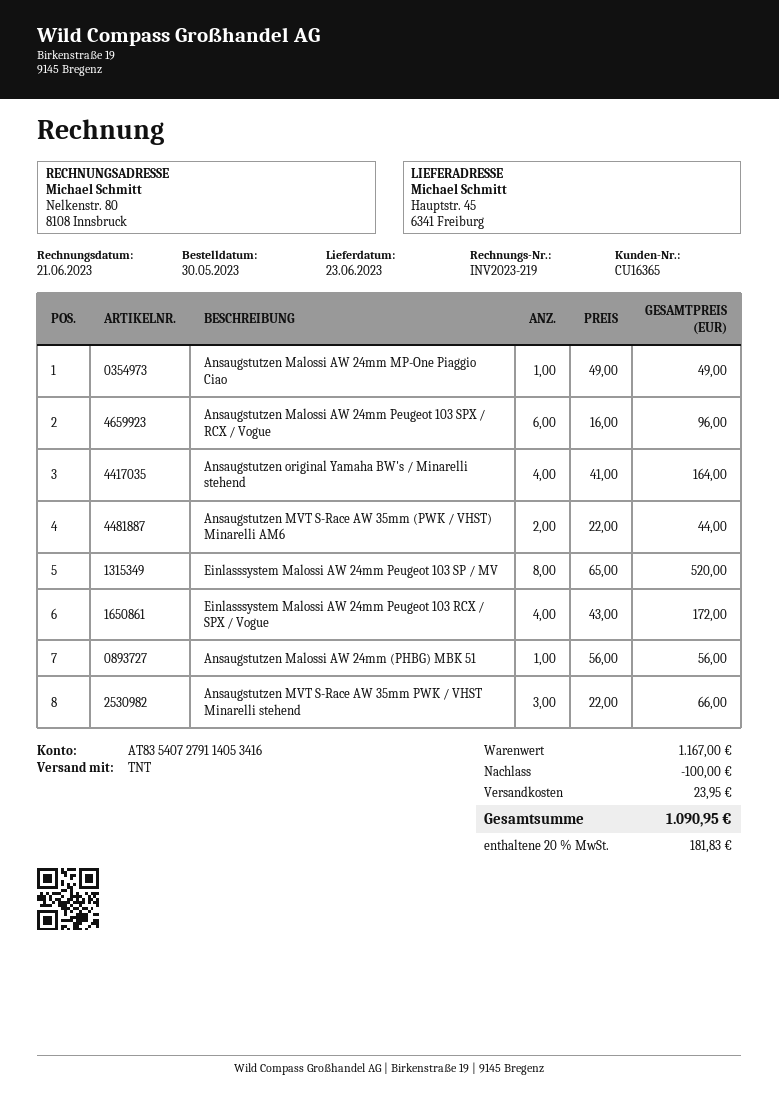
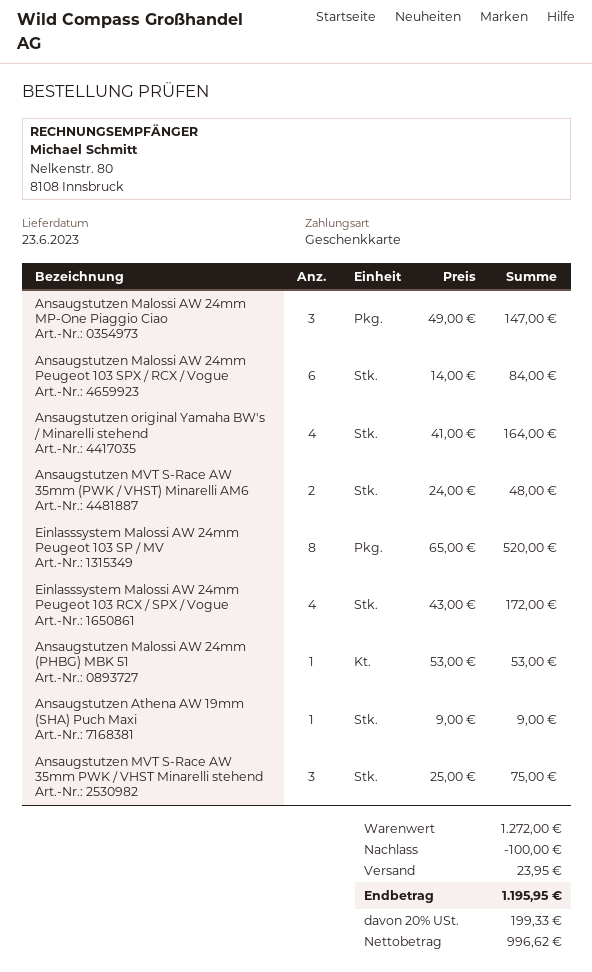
Ansaugstutzen Malossi AW 24mm MP-One Piaggio Ciao: 1 x 49.00 = 49.00 -> 3 x 49.00 = 147.00
Ansaugstutzen Malossi AW 24mm Peugeot 103 SPX / RCX / Vogue: 6 x 16.00 = 96.00 -> 6 x 14.00 = 84.00
Ansaugstutzen MVT S-Race AW 35mm (PWK / VHST) Minarelli AM6: 2 x 22.00 = 44.00 -> 2 x 24.00 = 48.00
Ansaugstutzen Malossi AW 24mm (PHBG) MBK 51: 1 x 56.00 = 56.00 -> 1 x 53.00 = 53.00
Ansaugstutzen MVT S-Race AW 35mm PWK / VHST Minarelli stehend: 3 x 22.00 = 66.00 -> 3 x 25.00 = 75.00
Ansaugstutzen Athena AW 19mm (SHA) Puch Maxi: none -> 1 x 9.00 = 9.00
subtotal: 1167.00 -> 1272.00
tax: 20% = 181.83 -> 20% = 199.33
total: 1090.95 -> 1195.95

